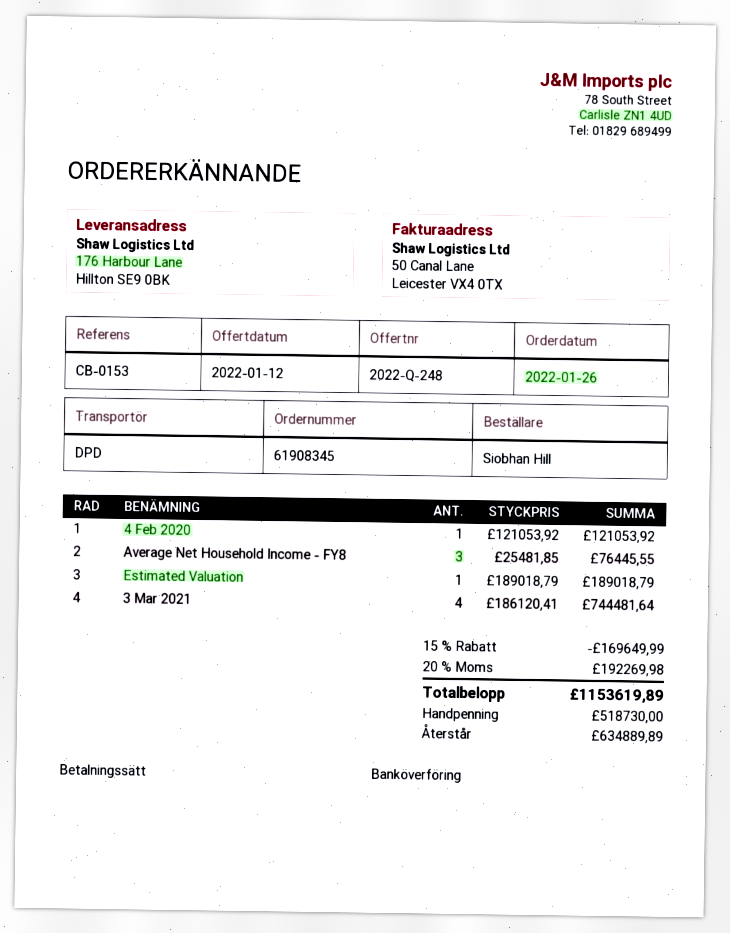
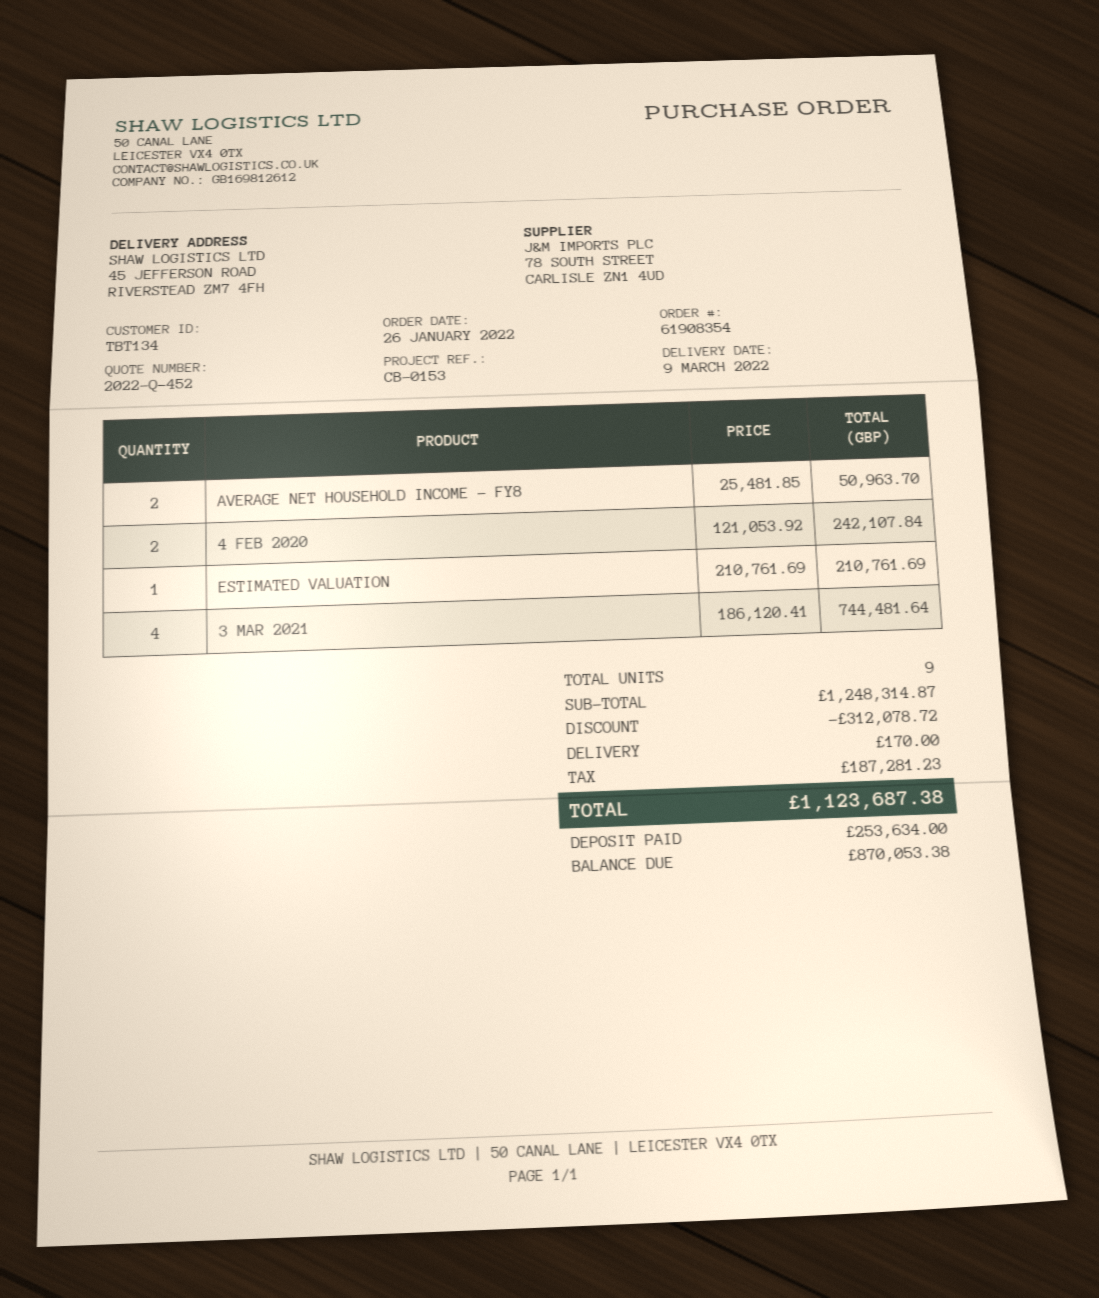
quote number: 2022-Q-248 -> 2022-Q-452
order number: 61908345 -> 61908354
ship to: 176 Harbour Lane, Hillton SE9 0BK -> 45 JEFFERSON ROAD, RIVERSTEAD ZM7 4FH
4 Feb 2020: 1 x 121053.92 = 121053.92 -> 2 x 121053.92 = 242107.84
Average Net Household Income - FY8: 3 x 25481.85 = 76445.55 -> 2 x 25481.85 = 50963.70
Estimated Valuation: 1 x 189018.79 = 189018.79 -> 1 x 210761.69 = 210761.69
discount: 169649.99 -> 312078.72
shipping: none -> 170.00
tax: 192269.98 -> 187281.23
total: 1153619.89 -> 1123687.38
deposit: 518730.00 -> 253634.00
balance: 634889.89 -> 870053.38

